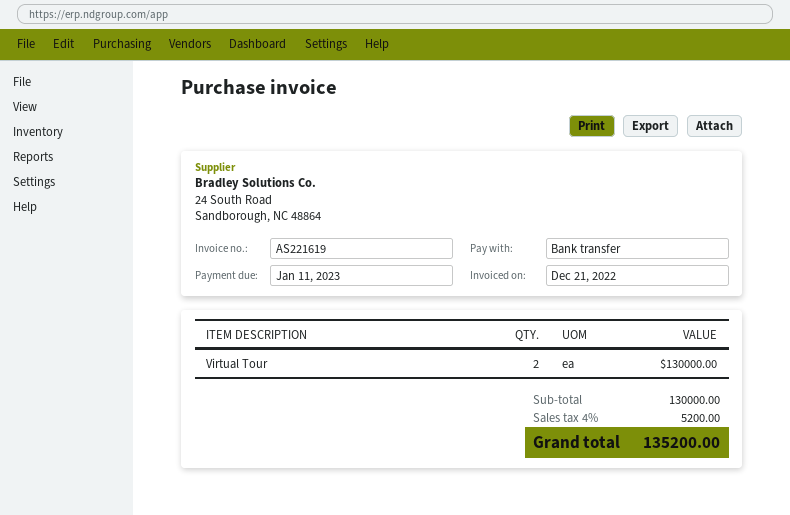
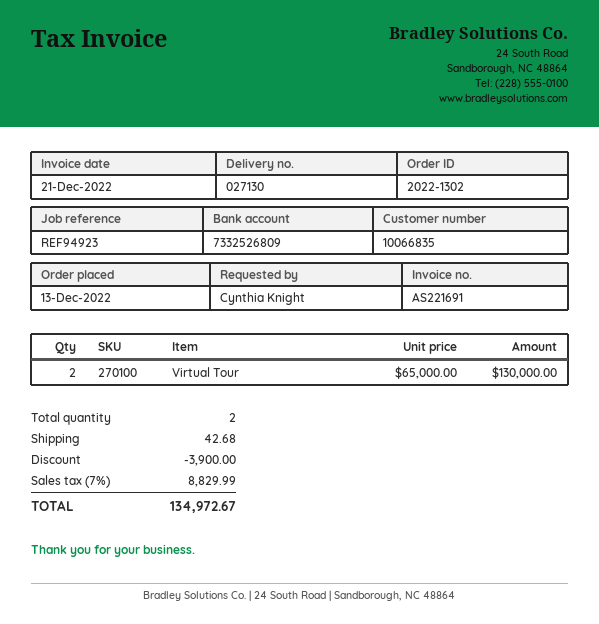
invoice number: AS221619 -> AS221691
discount: none -> 3900.00
shipping: none -> 42.68
tax: 4% = 5200.00 -> 7% = 8829.99
total: 135200.00 -> 134972.67

